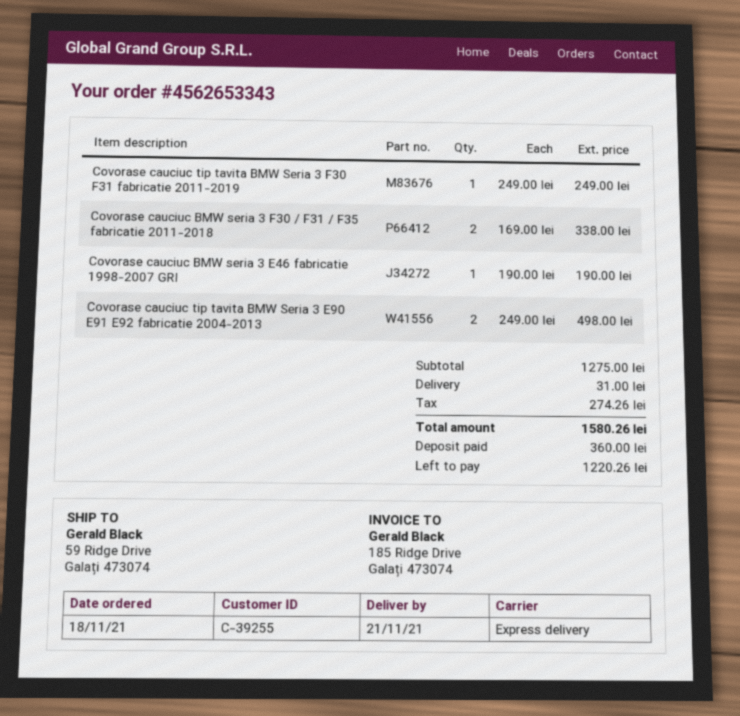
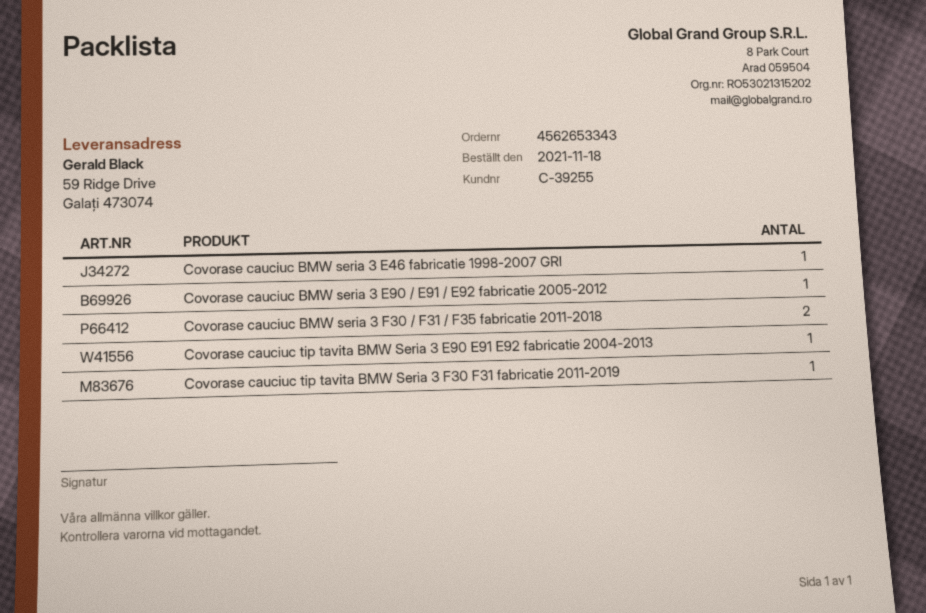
Covorase cauciuc tip tavita BMW Seria 3 E90 E91 E92 fabricatie 2004-2013: 2 -> 1
Covorase cauciuc BMW seria 3 E90 / E91 / E92 fabricatie 2005-2012: none -> 1

